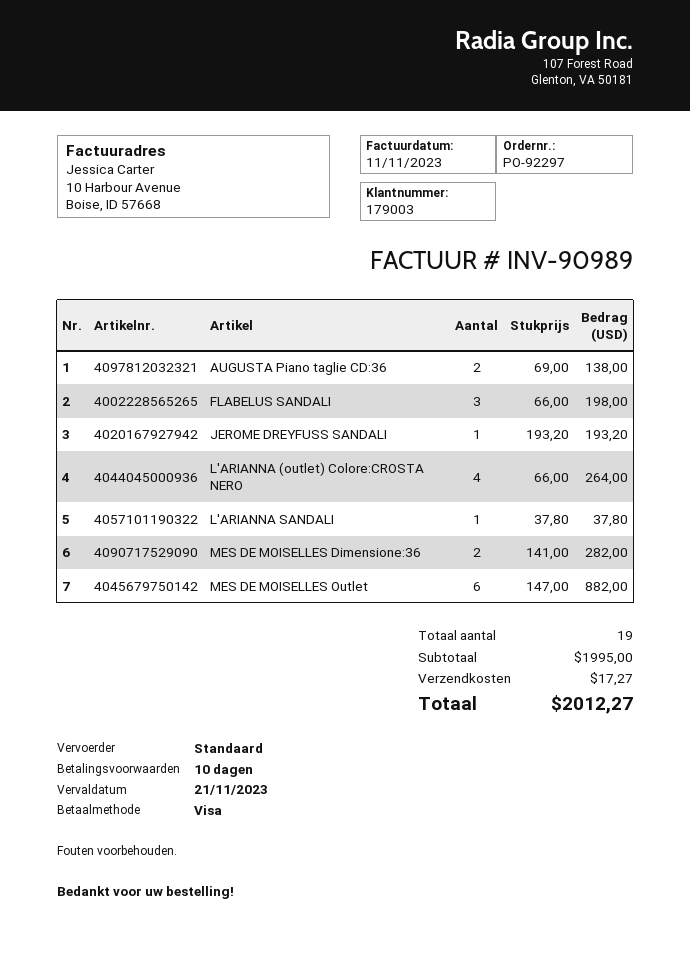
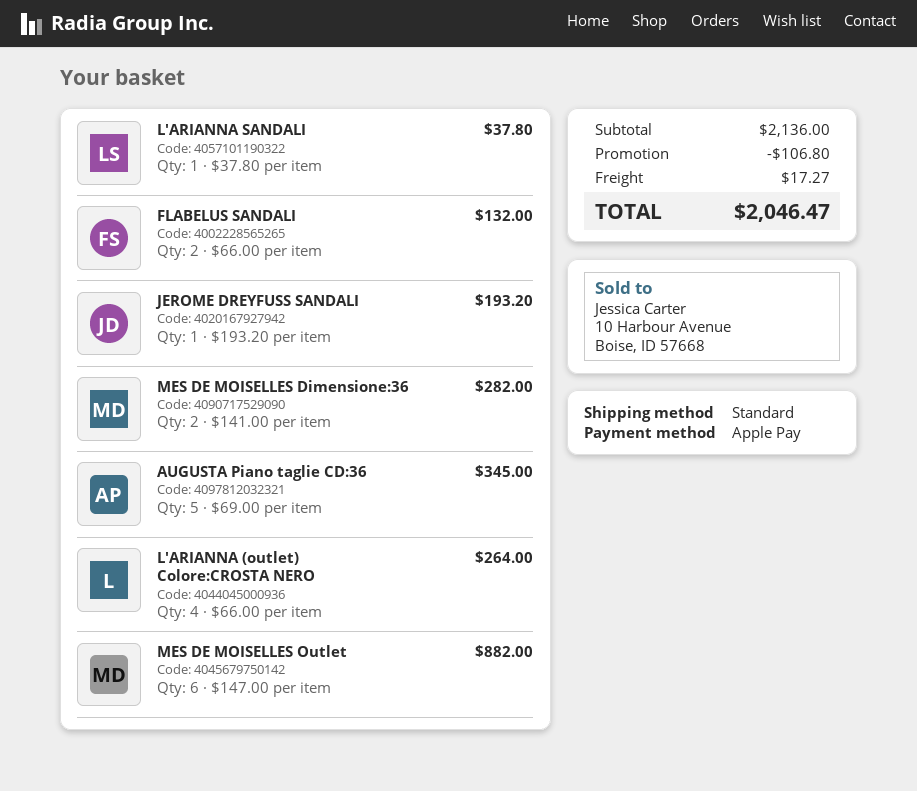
payment method: Visa -> Apple Pay
AUGUSTA Piano taglie CD:36: 2 x 69.00 = 138.00 -> 5 x 69.00 = 345.00
FLABELUS SANDALI: 3 x 66.00 = 198.00 -> 2 x 66.00 = 132.00
subtotal: 1995.00 -> 2136.00
discount: none -> 106.80
total: 2012.27 -> 2046.47

